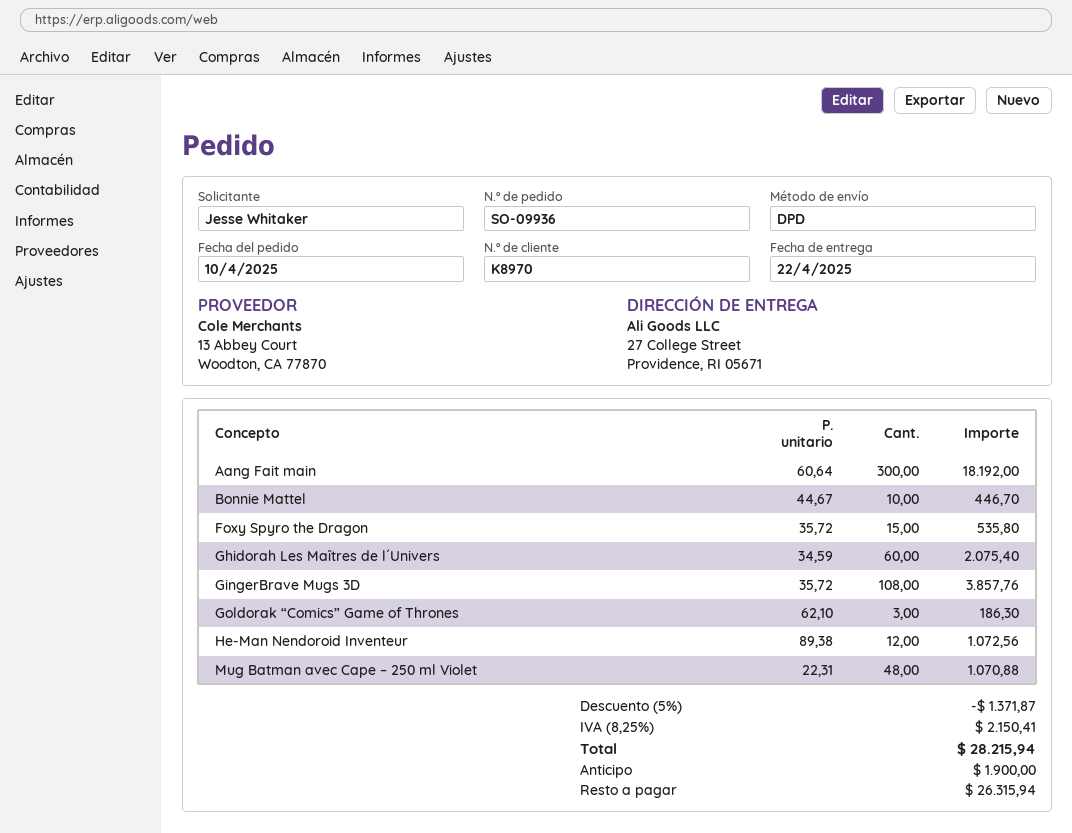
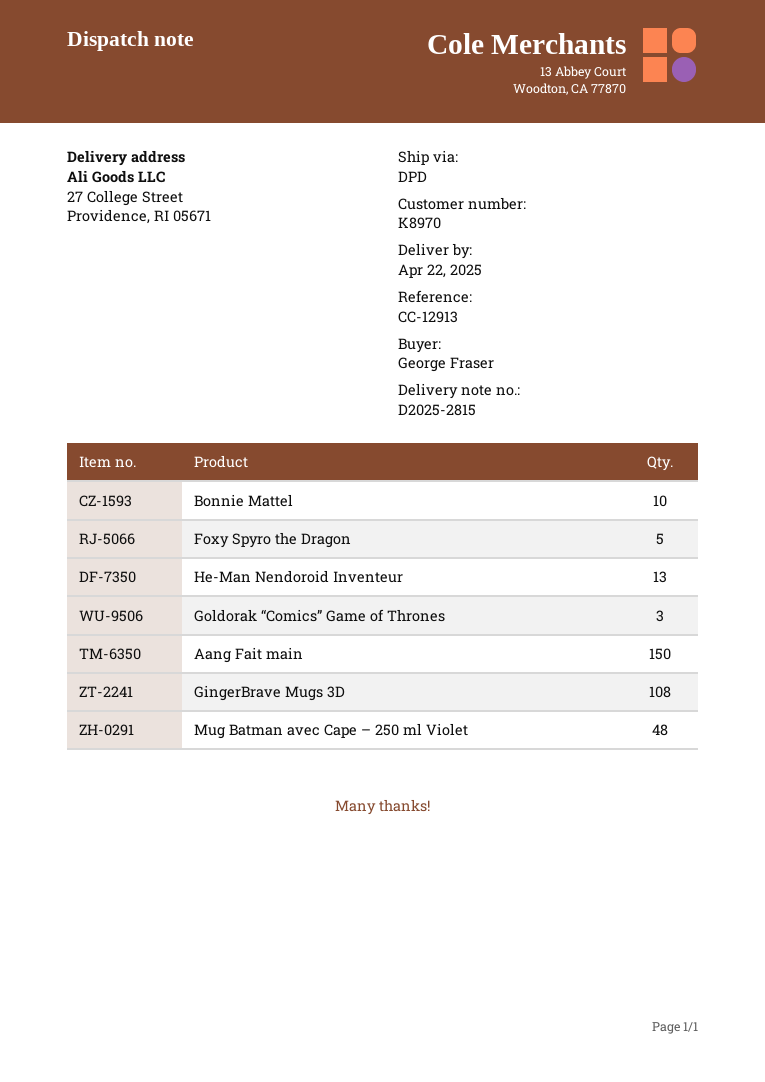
ordered by: Jesse Whitaker -> George Fraser
Aang Fait main: 300 -> 150
Foxy Spyro the Dragon: 15 -> 5
Ghidorah Les Maîtres de l´Univers: 60 -> none
He-Man Nendoroid Inventeur: 12 -> 13

